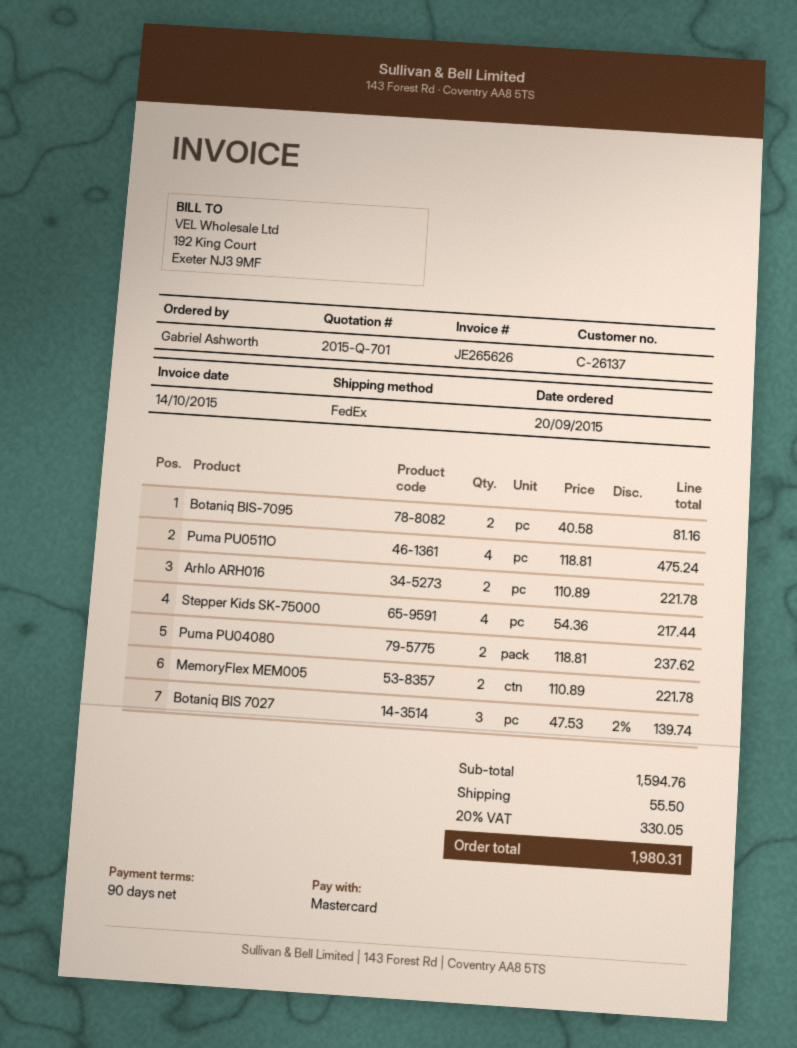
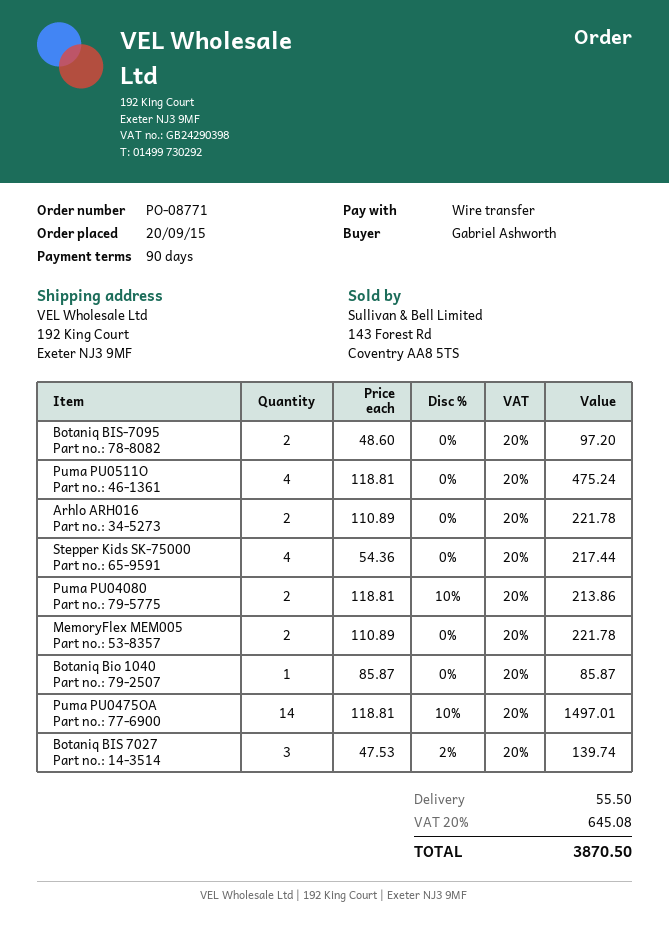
payment method: Mastercard -> bank transfer
Botaniq BIS-7095: 2 x 40.58 = 81.16 -> 2 x 48.60 = 97.20
Puma PU04080: 2 x 118.81 = 237.62 -> 2 x 118.81 - 10% = 213.86
Botaniq Bio 1040: none -> 1 x 85.87 = 85.87
Puma PU0475OA: none -> 14 x 118.81 - 10% = 1497.01
tax: 20% = 330.05 -> 20% = 645.08
total: 1980.31 -> 3870.50

